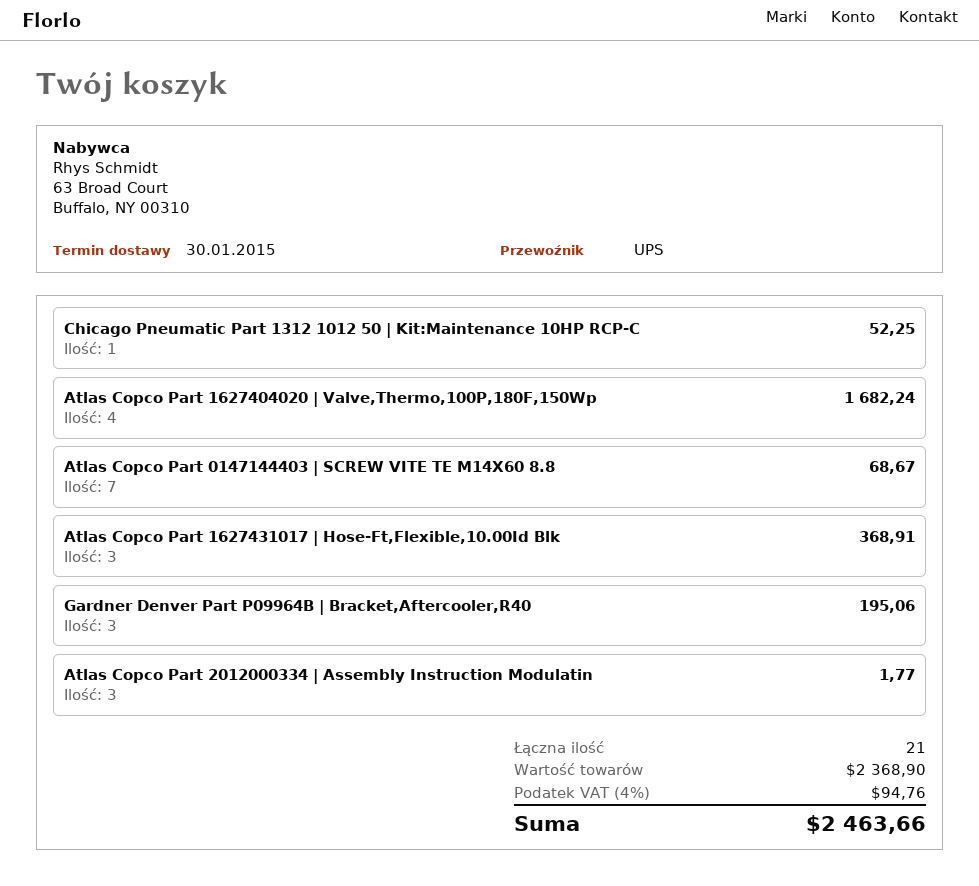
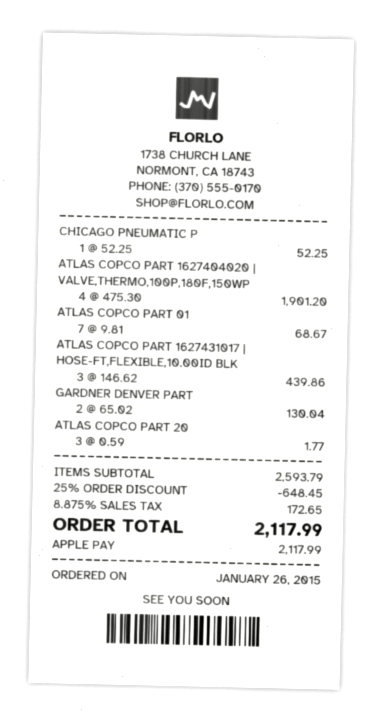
Atlas Copco Part 1627404020 | Valve,Thermo,100P,180F,150Wp: 4 for 1682.24 -> 4 for 1901.20
Atlas Copco Part 1627431017 | Hose-Ft,Flexible,10.00Id Blk: 3 for 368.91 -> 3 for 439.86
Gardner Denver Part P09964B | Bracket,Aftercooler,R40: 3 for 195.06 -> 2 for 130.04
subtotal: 2368.90 -> 2593.79
discount: none -> 25% = 648.45
tax: 4% = 94.76 -> 8.875% = 172.65
total: 2463.66 -> 2117.99

